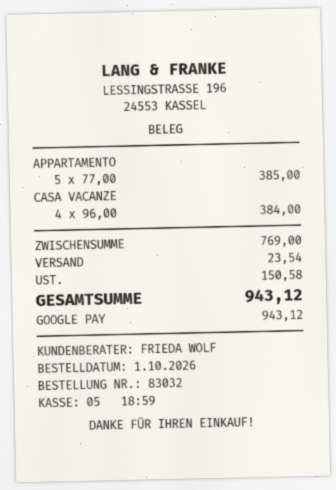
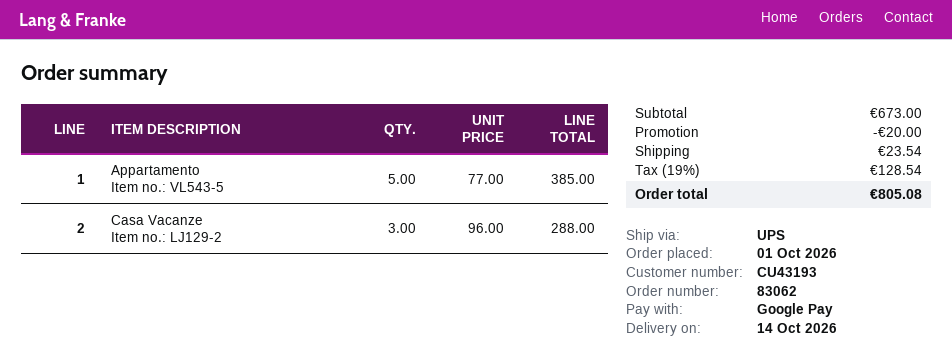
order number: 83032 -> 83062
CASA VACANZE: 4 x 96.00 = 384.00 -> 3 x 96.00 = 288.00
subtotal: 769.00 -> 673.00
discount: none -> 20.00
tax: 150.58 -> 128.54
total: 943.12 -> 805.08

